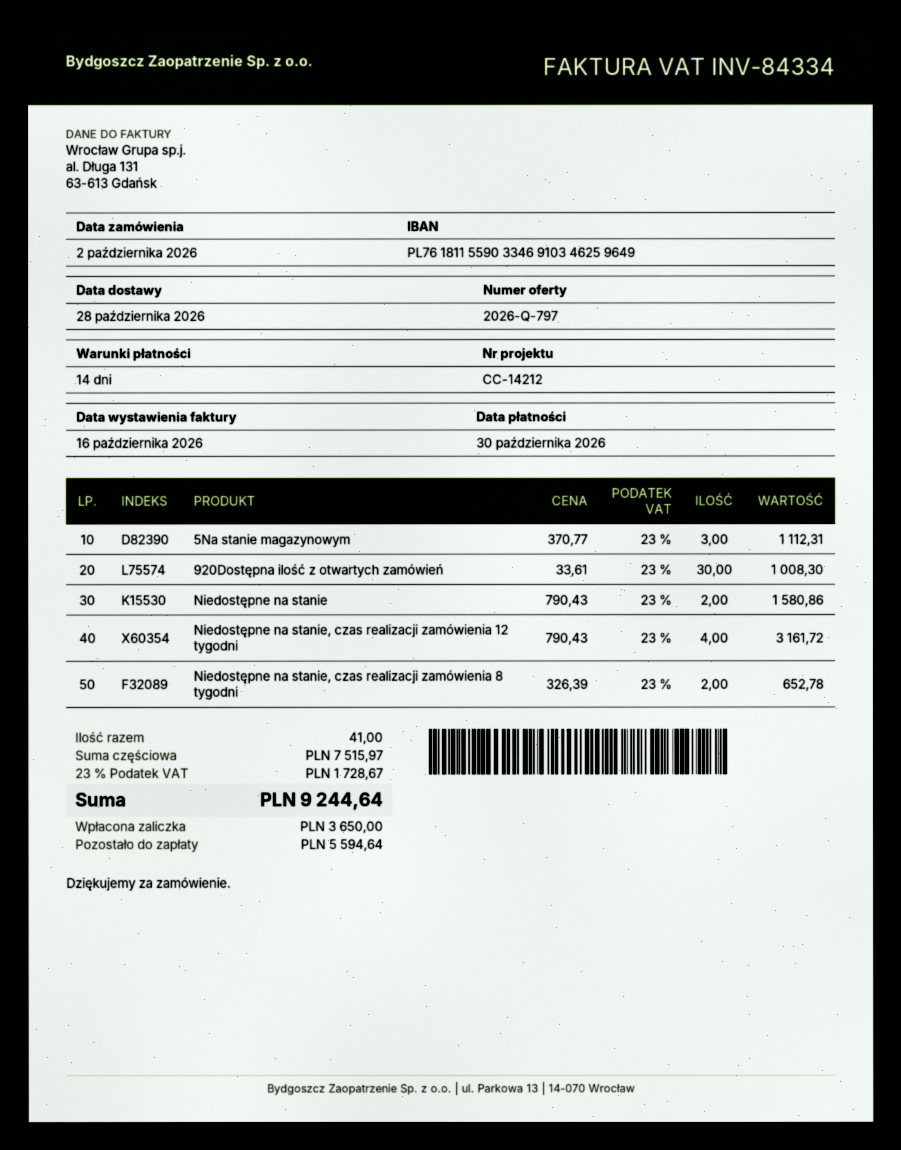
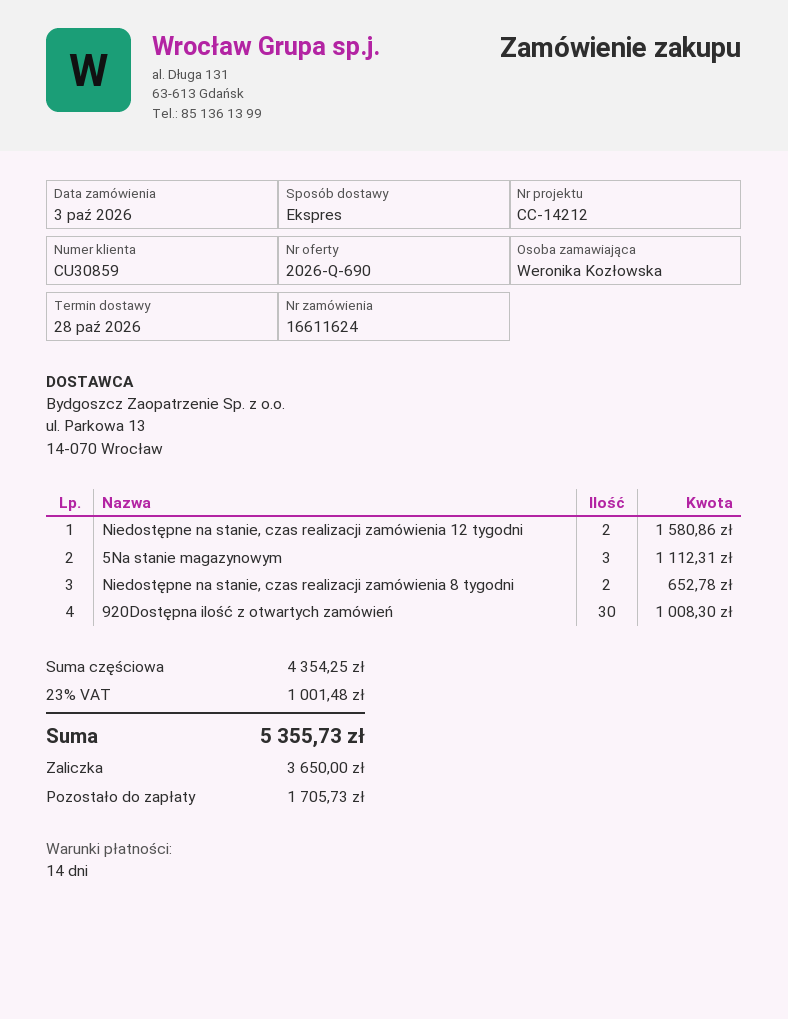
quote number: 2026-Q-797 -> 2026-Q-690
order date: 2026-10-02 -> 2026-10-03
Niedostępne na stanie: 2 for 1580.86 -> none
Niedostępne na stanie, czas realizacji zamówienia 12 tygodni: 4 for 3161.72 -> 2 for 1580.86
subtotal: 7515.97 -> 4354.25
tax: 23% = 1728.67 -> 23% = 1001.48
total: 9244.64 -> 5355.73
balance: 5594.64 -> 1705.73

